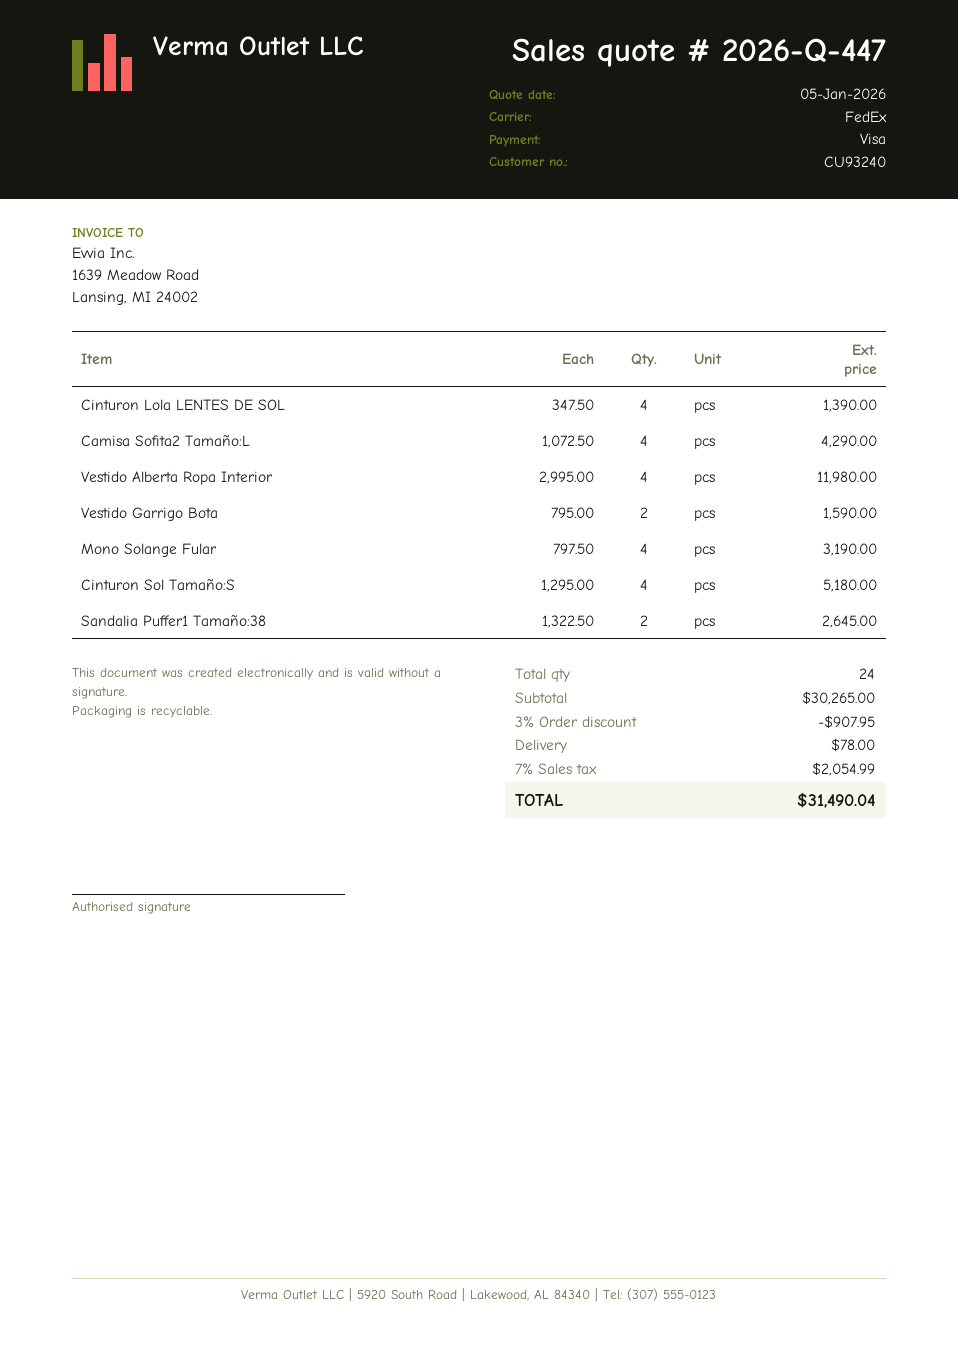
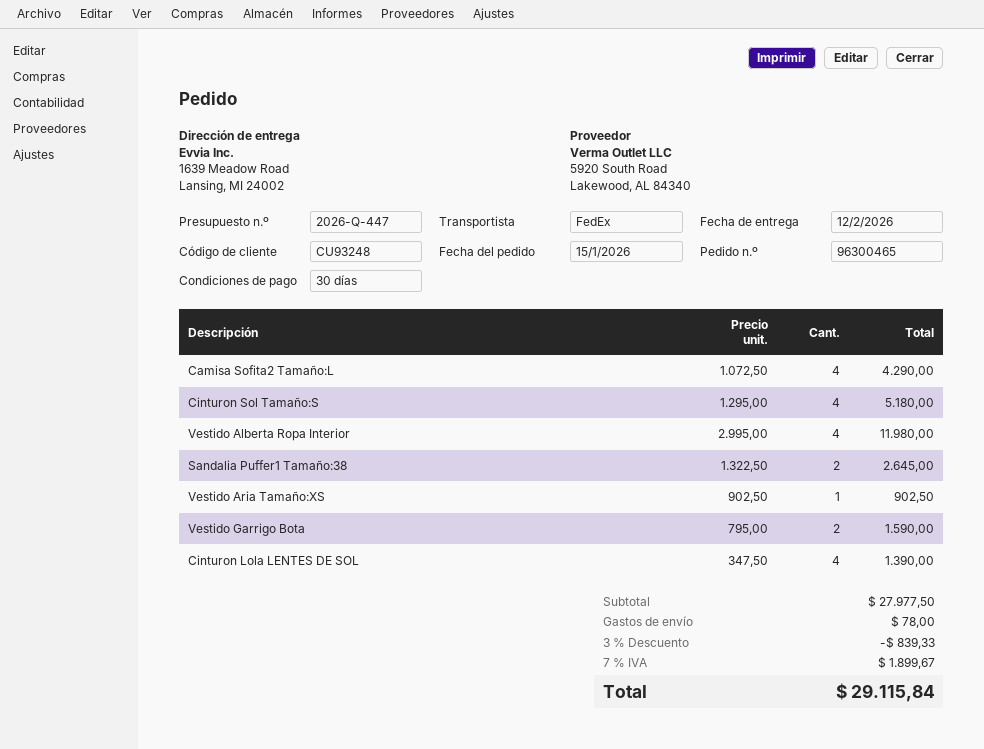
customer number: CU93240 -> CU93248
Mono Solange Fular: 4 x 797.50 = 3190.00 -> none
Vestido Aria Tamaño:XS: none -> 1 x 902.50 = 902.50
subtotal: 30265.00 -> 27977.50
discount: 3% = 907.95 -> 3% = 839.33
tax: 7% = 2054.99 -> 7% = 1899.67
total: 31490.04 -> 29115.84

